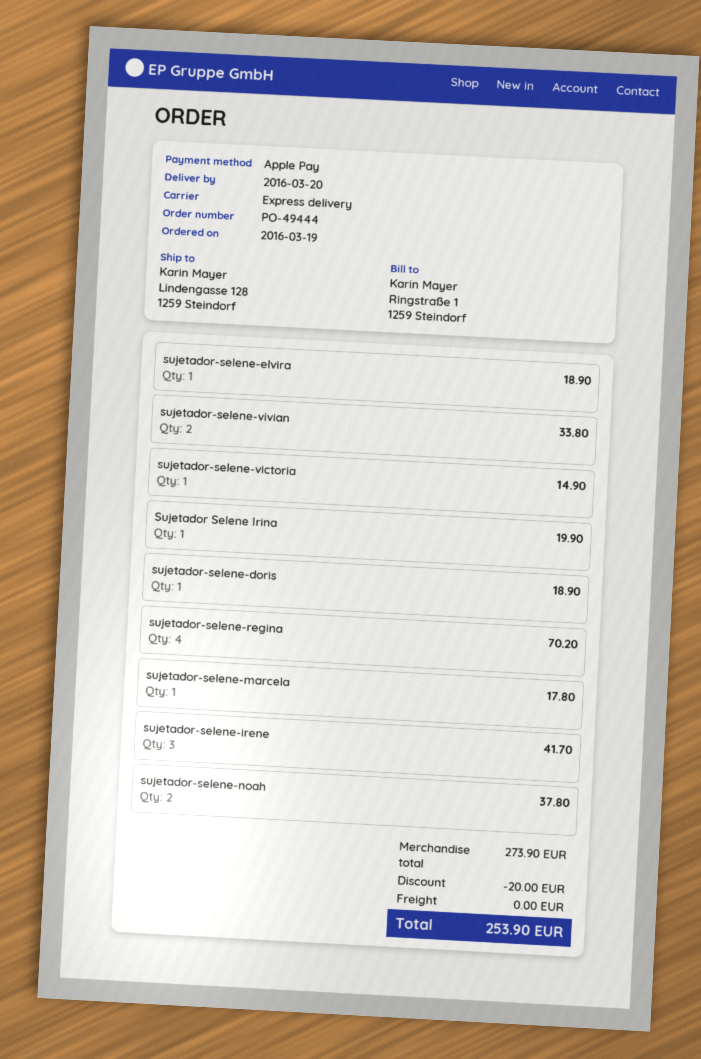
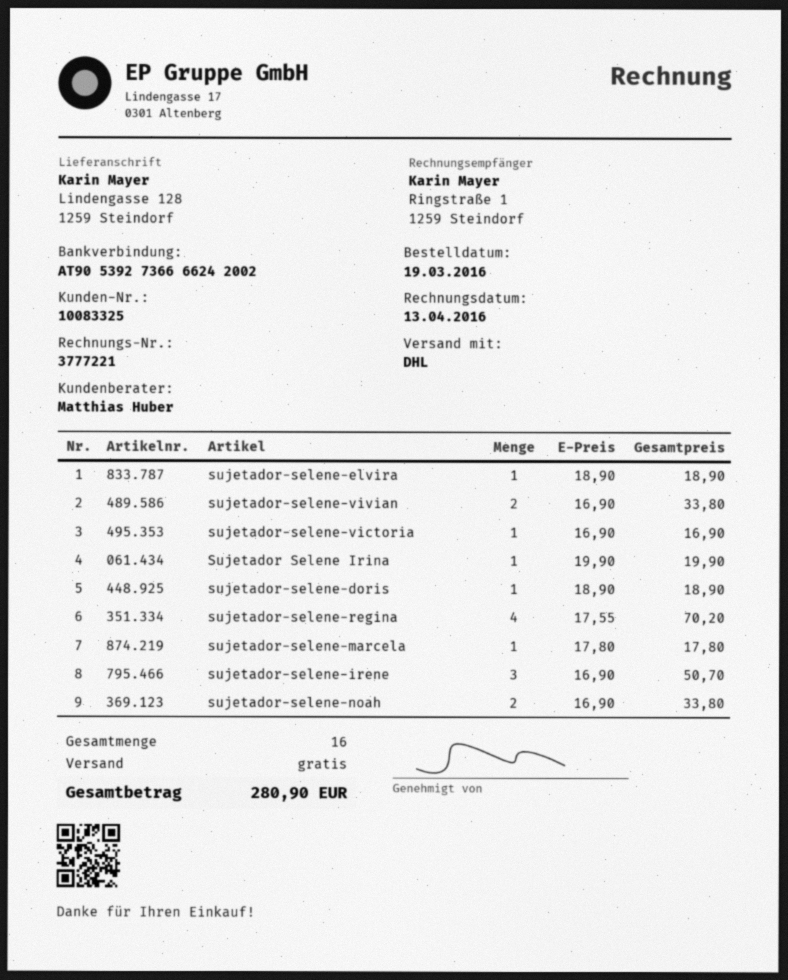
shipping method: express -> DHL
sujetador-selene-victoria: 1 for 14.90 -> 1 for 16.90
sujetador-selene-irene: 3 for 41.70 -> 3 for 50.70
sujetador-selene-noah: 2 for 37.80 -> 2 for 33.80
discount: 20.00 -> none
total: 253.90 -> 280.90

